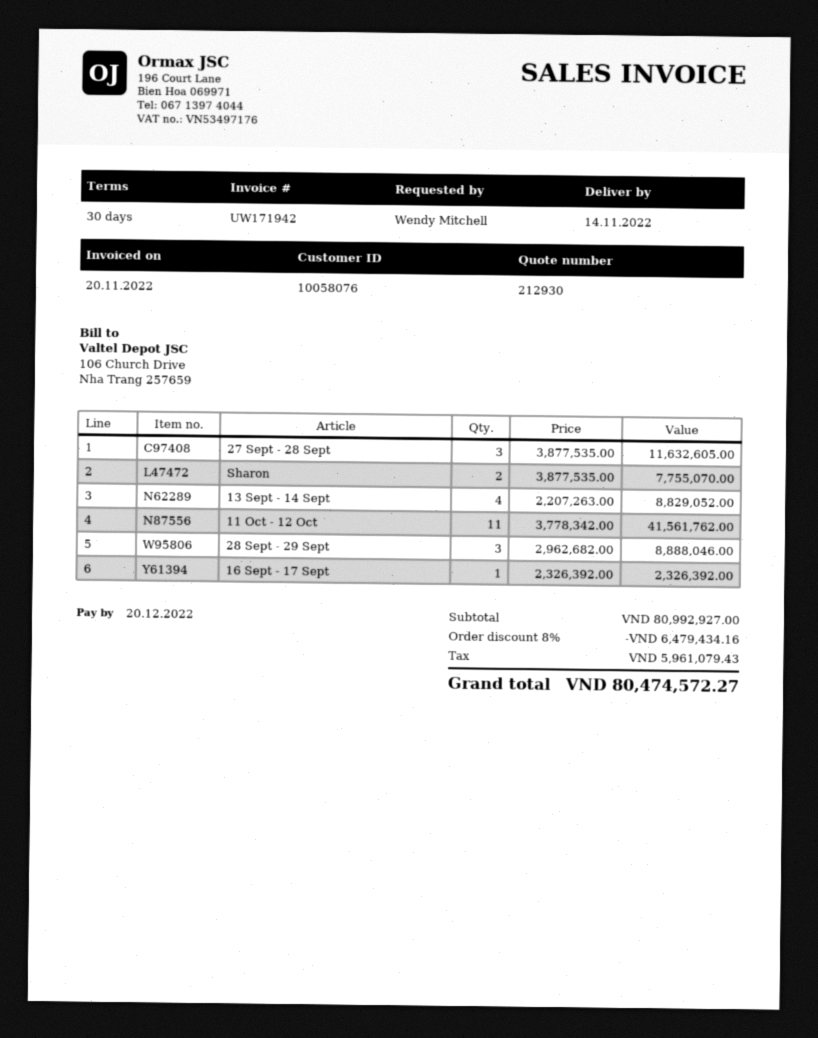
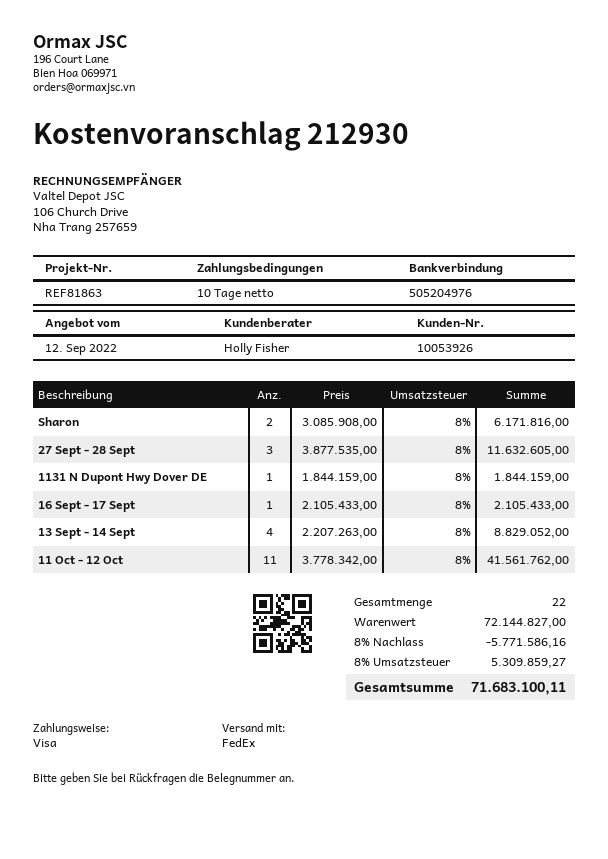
payment terms: 30 days -> 10 days
customer number: 10058076 -> 10053926
Sharon: 2 x 3877535.00 = 7755070.00 -> 2 x 3085908.00 = 6171816.00
28 Sept - 29 Sept: 3 x 2962682.00 = 8888046.00 -> none
16 Sept - 17 Sept: 1 x 2326392.00 = 2326392.00 -> 1 x 2105433.00 = 2105433.00
1131 N Dupont Hwy Dover DE: none -> 1 x 1844159.00 = 1844159.00
subtotal: 80992927.00 -> 72144827.00
discount: 8% = 6479434.16 -> 8% = 5771586.16
tax: 5961079.43 -> 5309859.27
total: 80474572.27 -> 71683100.11

